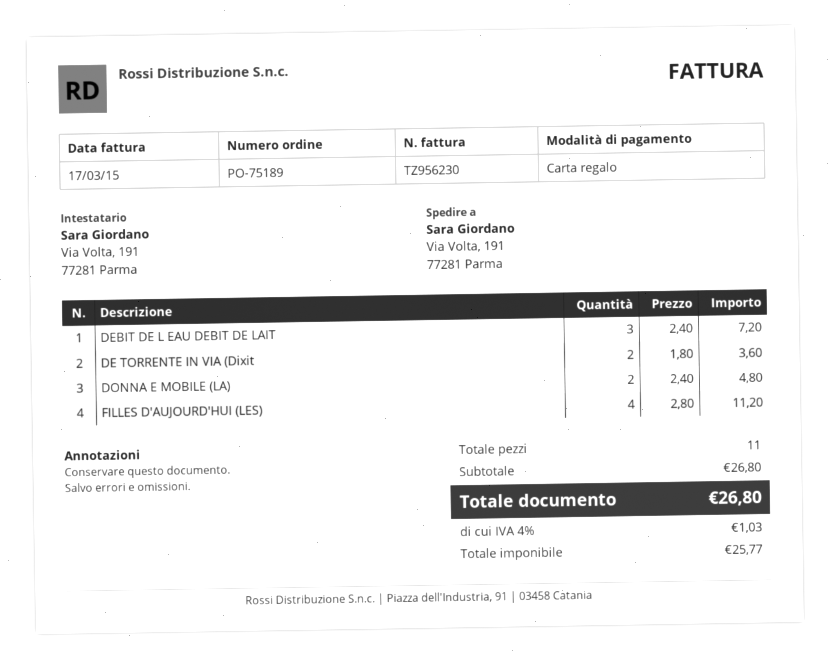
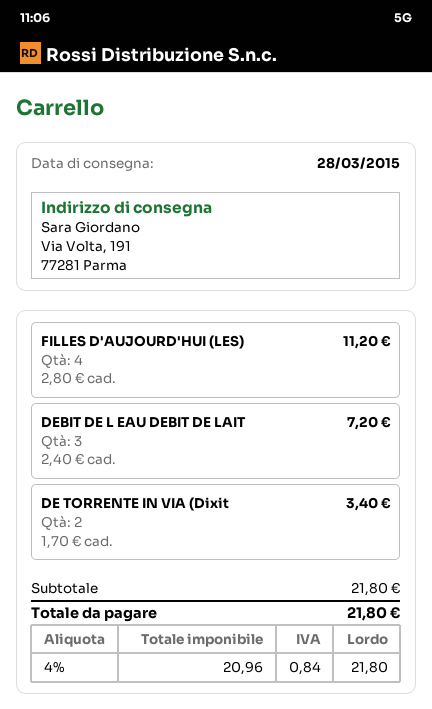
DE TORRENTE IN VIA (Dixit: 2 x 1.80 = 3.60 -> 2 x 1.70 = 3.40
DONNA E MOBILE (LA): 2 x 2.40 = 4.80 -> none
subtotal: 26.80 -> 21.80
net: 25.77 -> 20.96
tax: 4% = 1.03 -> 4% = 0.84
total: 26.80 -> 21.80

